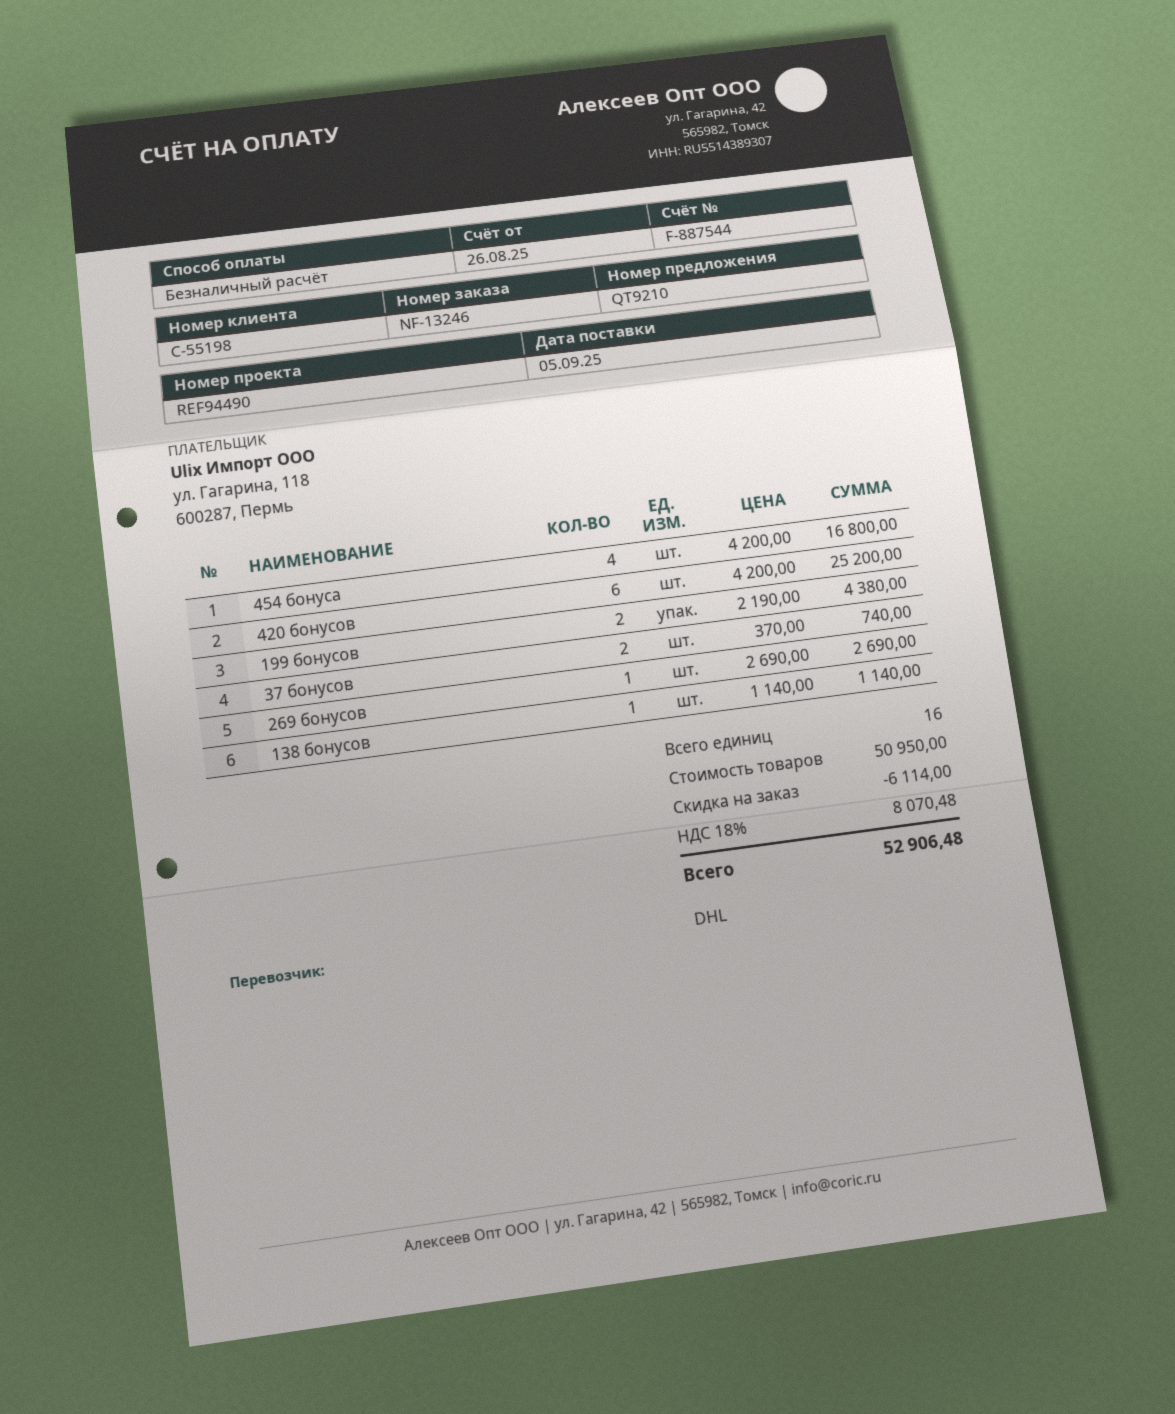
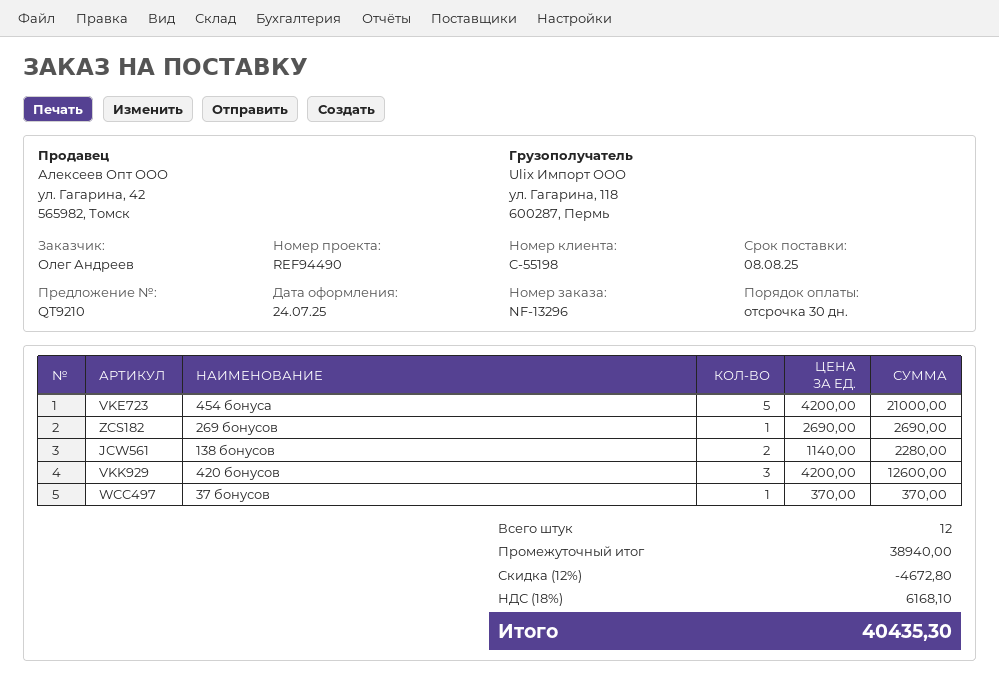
order number: NF-13246 -> NF-13296
delivery date: 2025-09-05 -> 2025-08-08
454 бонуса: 4 x 4200.00 = 16800.00 -> 5 x 4200.00 = 21000.00
420 бонусов: 6 x 4200.00 = 25200.00 -> 3 x 4200.00 = 12600.00
199 бонусов: 2 x 2190.00 = 4380.00 -> none
37 бонусов: 2 x 370.00 = 740.00 -> 1 x 370.00 = 370.00
138 бонусов: 1 x 1140.00 = 1140.00 -> 2 x 1140.00 = 2280.00
total quantity: 16 -> 12
subtotal: 50950.00 -> 38940.00
discount: 6114.00 -> 4672.80
tax: 18% = 8070.48 -> 18% = 6168.10
total: 52906.48 -> 40435.30

